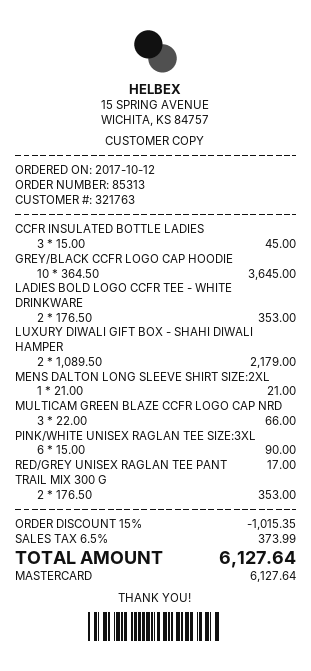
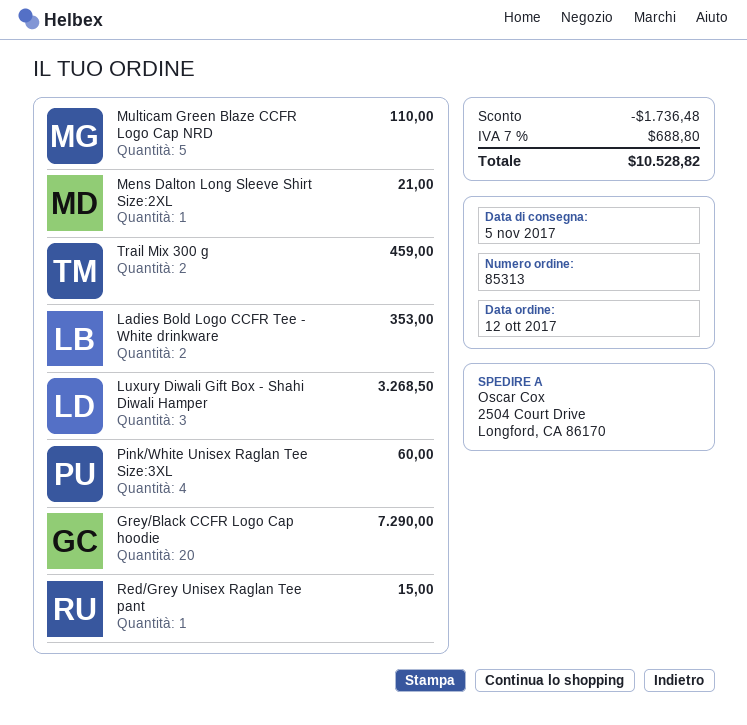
CCFR INSULATED BOTTLE LADIES: 3 for 45.00 -> none
GREY/BLACK CCFR LOGO CAP HOODIE: 10 for 3645.00 -> 20 for 7290.00
LUXURY DIWALI GIFT BOX - SHAHI DIWALI HAMPER: 2 for 2179.00 -> 3 for 3268.50
MULTICAM GREEN BLAZE CCFR LOGO CAP NRD: 3 for 66.00 -> 5 for 110.00
PINK/WHITE UNISEX RAGLAN TEE SIZE:3XL: 6 for 90.00 -> 4 for 60.00
RED/GREY UNISEX RAGLAN TEE PANT: 1 for 17.00 -> 1 for 15.00
TRAIL MIX 300 G: 2 for 353.00 -> 2 for 459.00
discount: 1015.35 -> 1736.48
tax: 6.5% = 373.99 -> 7% = 688.80
total: 6127.64 -> 10528.82

